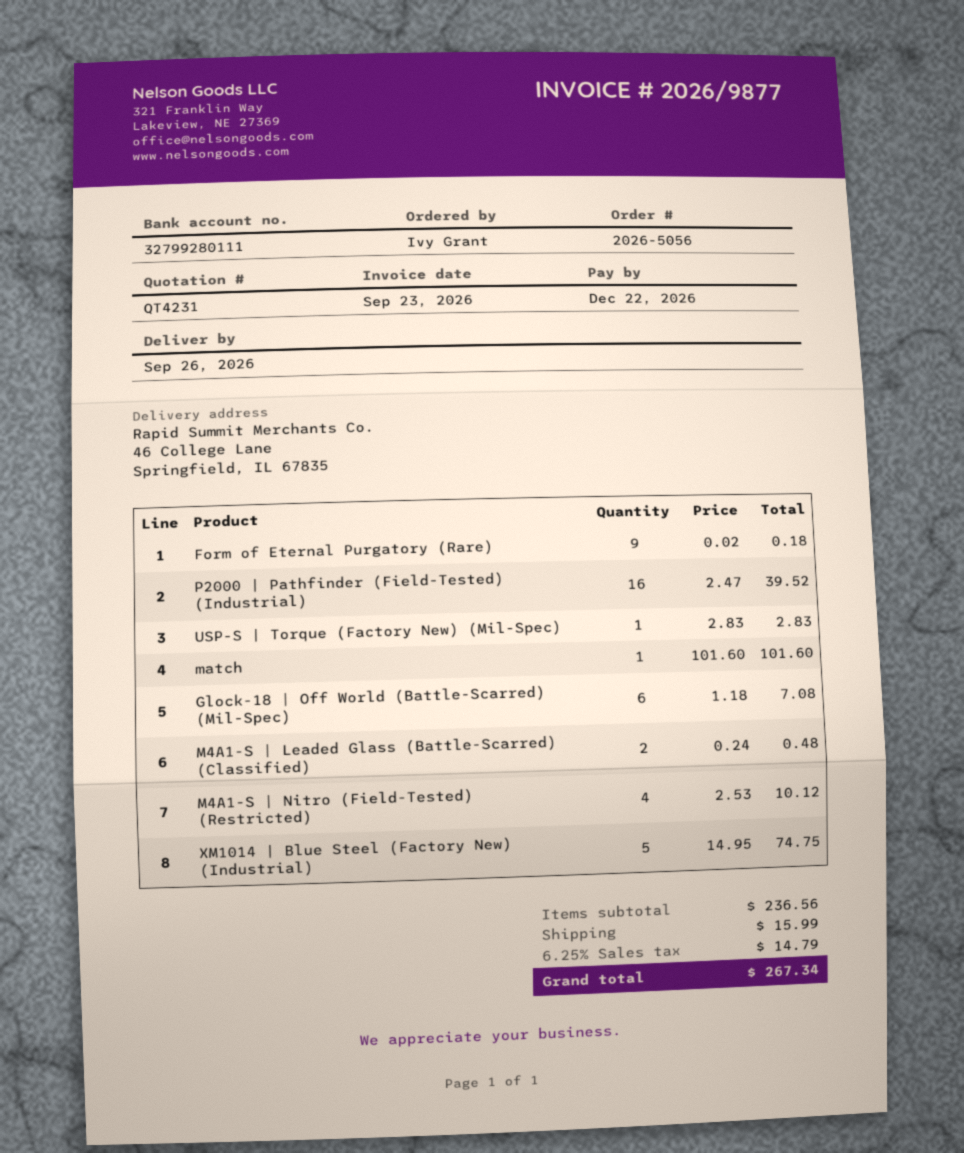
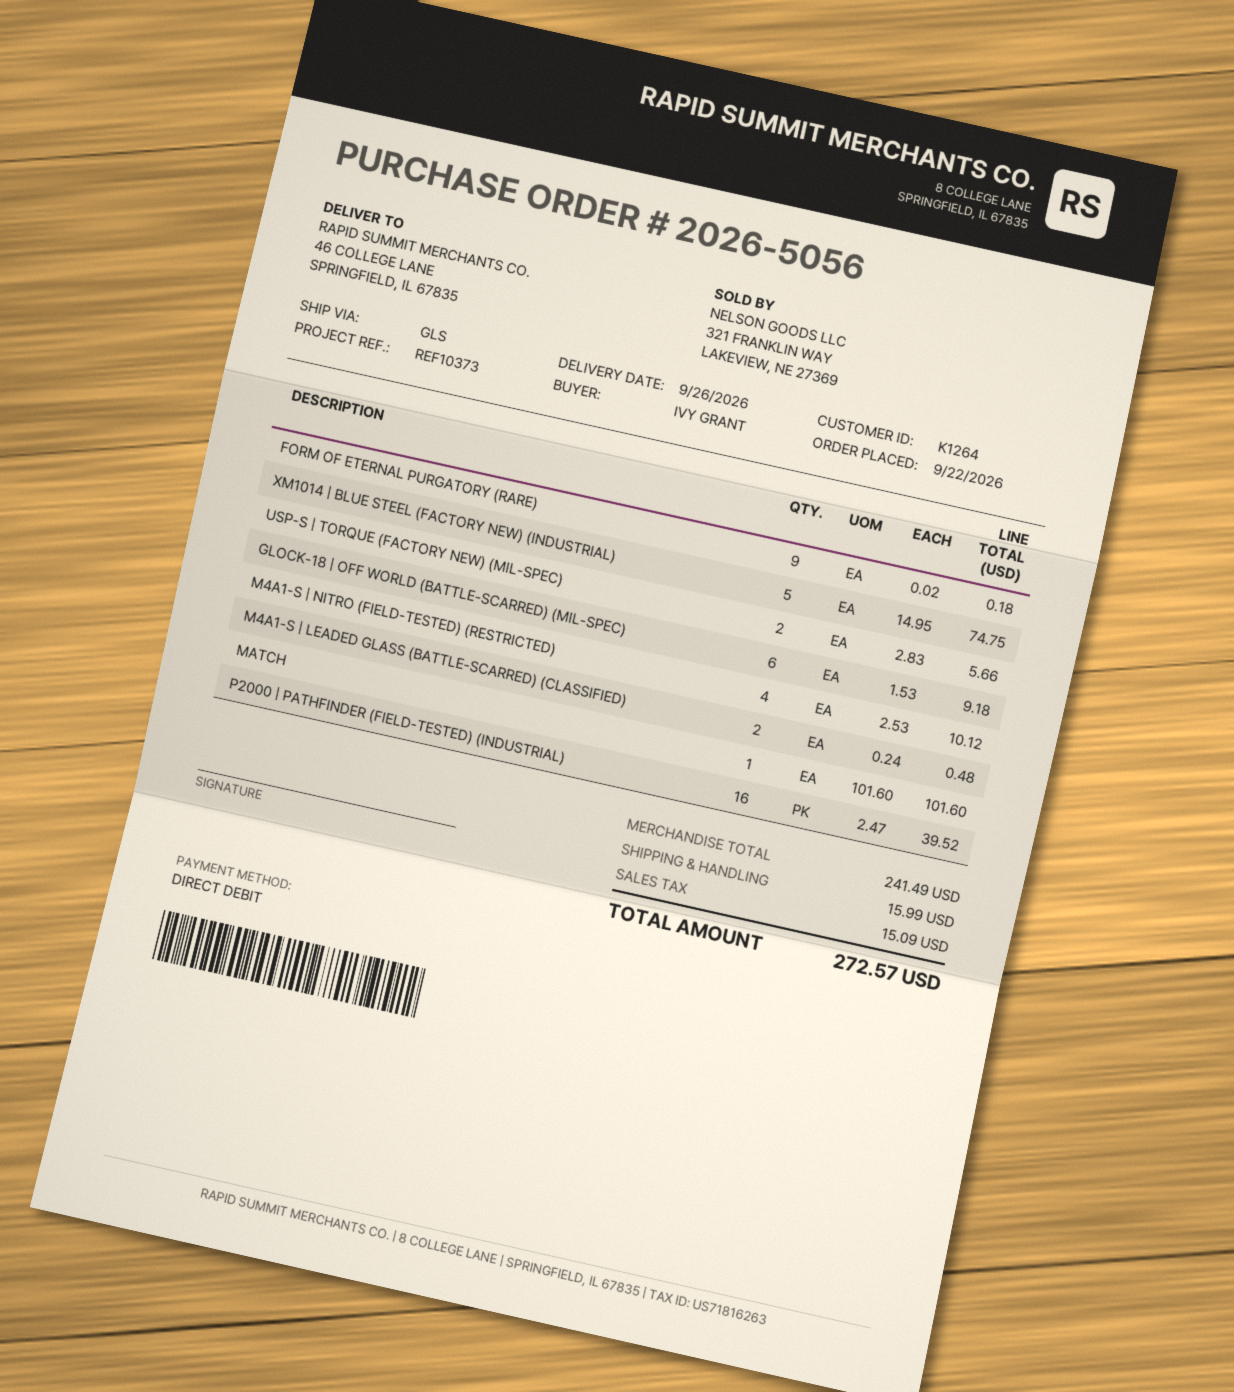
USP-S | Torque (Factory New) (Mil-Spec): 1 x 2.83 = 2.83 -> 2 x 2.83 = 5.66
Glock-18 | Off World (Battle-Scarred) (Mil-Spec): 6 x 1.18 = 7.08 -> 6 x 1.53 = 9.18
subtotal: 236.56 -> 241.49
tax: 14.79 -> 15.09
total: 267.34 -> 272.57

